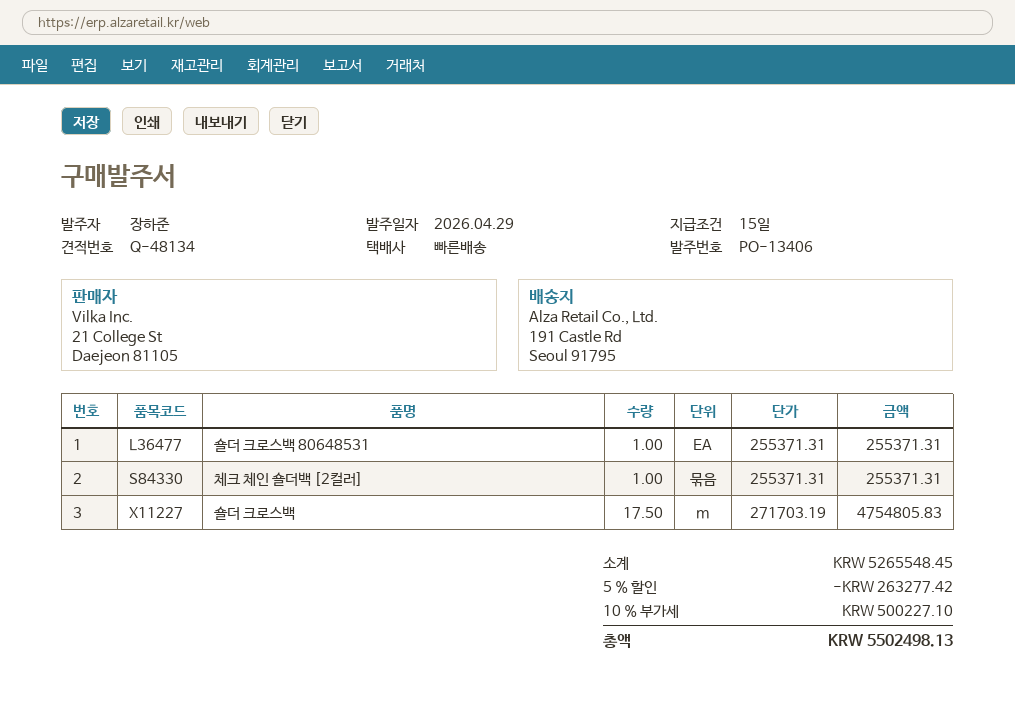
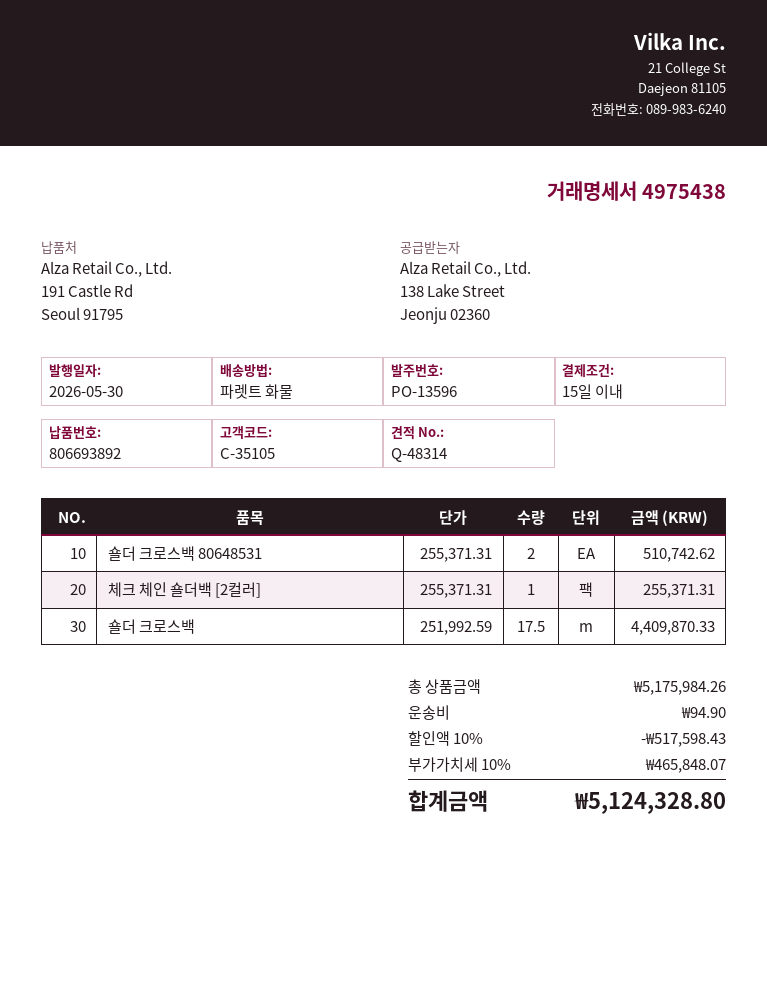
quote number: Q-48134 -> Q-48314
order number: PO-13406 -> PO-13596
shipping method: express -> pallet freight
숄더 크로스백 80648531: 1 x 255371.31 = 255371.31 -> 2 x 255371.31 = 510742.62
숄더 크로스백: 17.5 x 271703.19 = 4754805.83 -> 17.5 x 251992.59 = 4409870.33
subtotal: 5265548.45 -> 5175984.26
discount: 5% = 263277.42 -> 10% = 517598.43
shipping: none -> 94.90
tax: 10% = 500227.10 -> 10% = 465848.07
total: 5502498.13 -> 5124328.80

